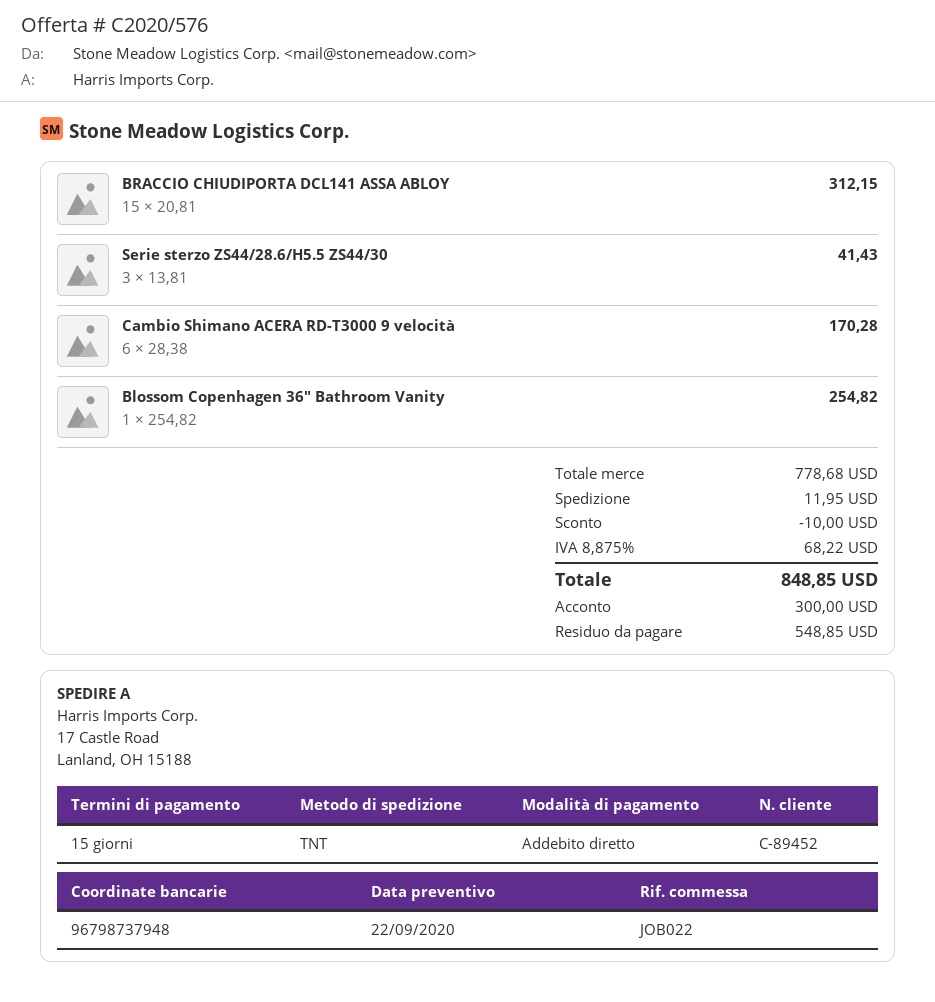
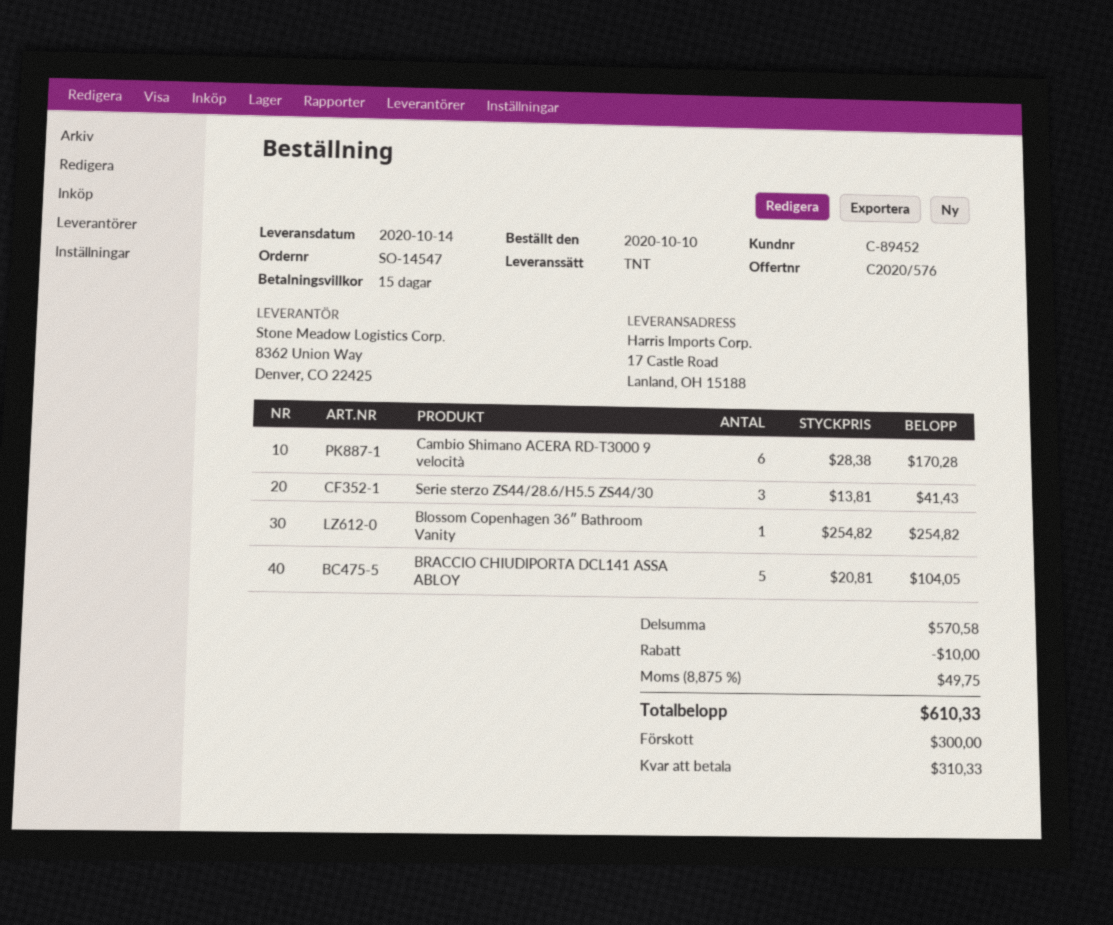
BRACCIO CHIUDIPORTA DCL141 ASSA ABLOY: 15 x 20.81 = 312.15 -> 5 x 20.81 = 104.05
subtotal: 778.68 -> 570.58
shipping: 11.95 -> none
tax: 8.875% = 68.22 -> 8.875% = 49.75
total: 848.85 -> 610.33
balance: 548.85 -> 310.33

